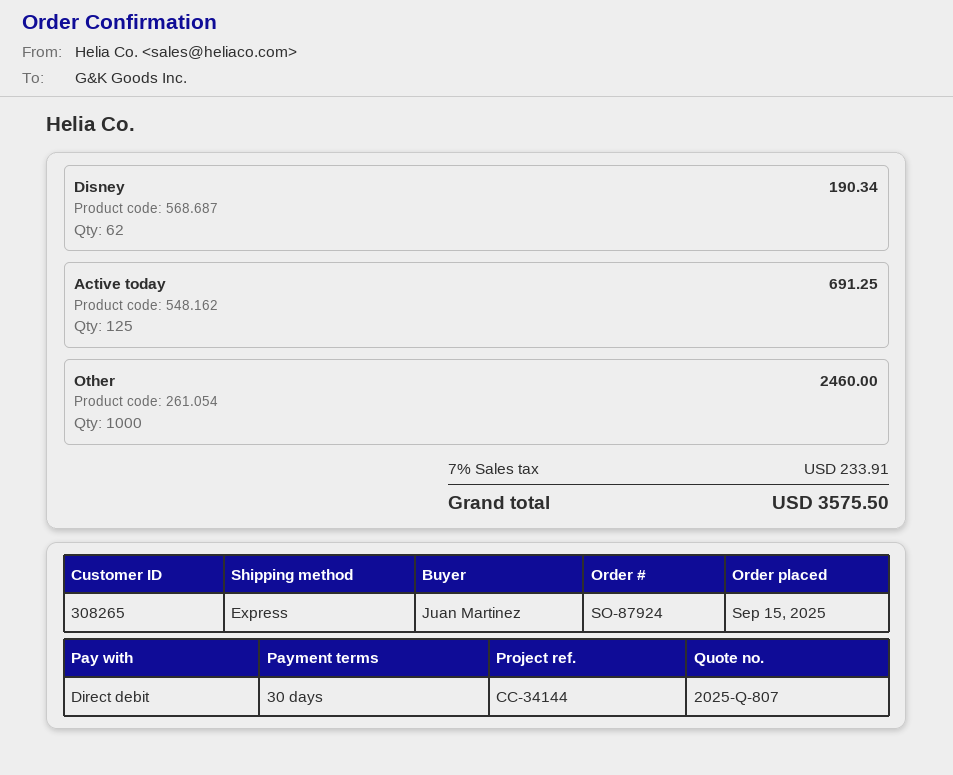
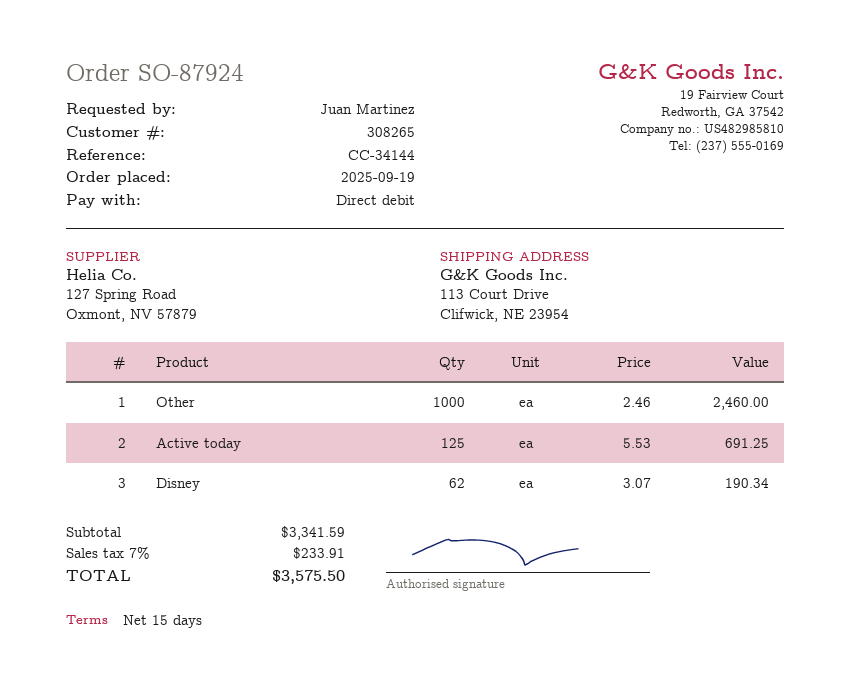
order date: 2025-09-15 -> 2025-09-19
payment terms: 30 days -> 15 days

